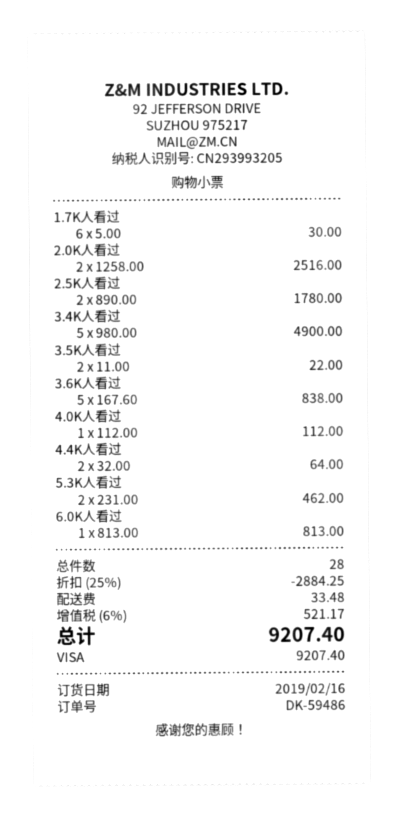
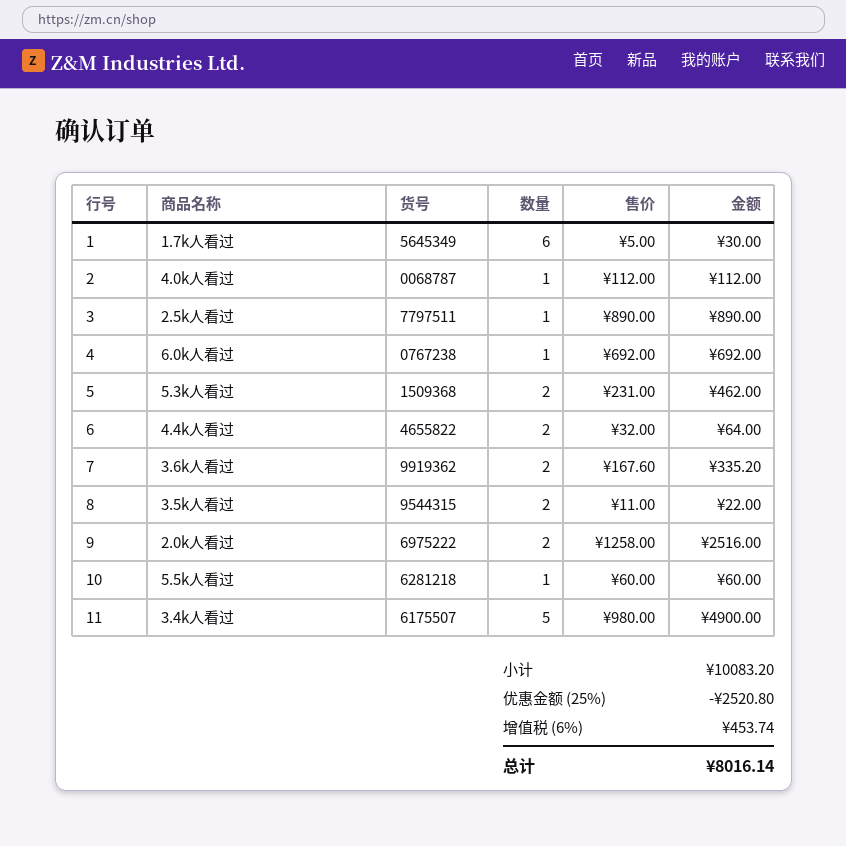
2.5K人看过: 2 x 890.00 = 1780.00 -> 1 x 890.00 = 890.00
3.6K人看过: 5 x 167.60 = 838.00 -> 2 x 167.60 = 335.20
6.0K人看过: 1 x 813.00 = 813.00 -> 1 x 692.00 = 692.00
5.5k人看过: none -> 1 x 60.00 = 60.00
discount: 25% = 2884.25 -> 25% = 2520.80
shipping: 33.48 -> none
tax: 6% = 521.17 -> 6% = 453.74
total: 9207.40 -> 8016.14

